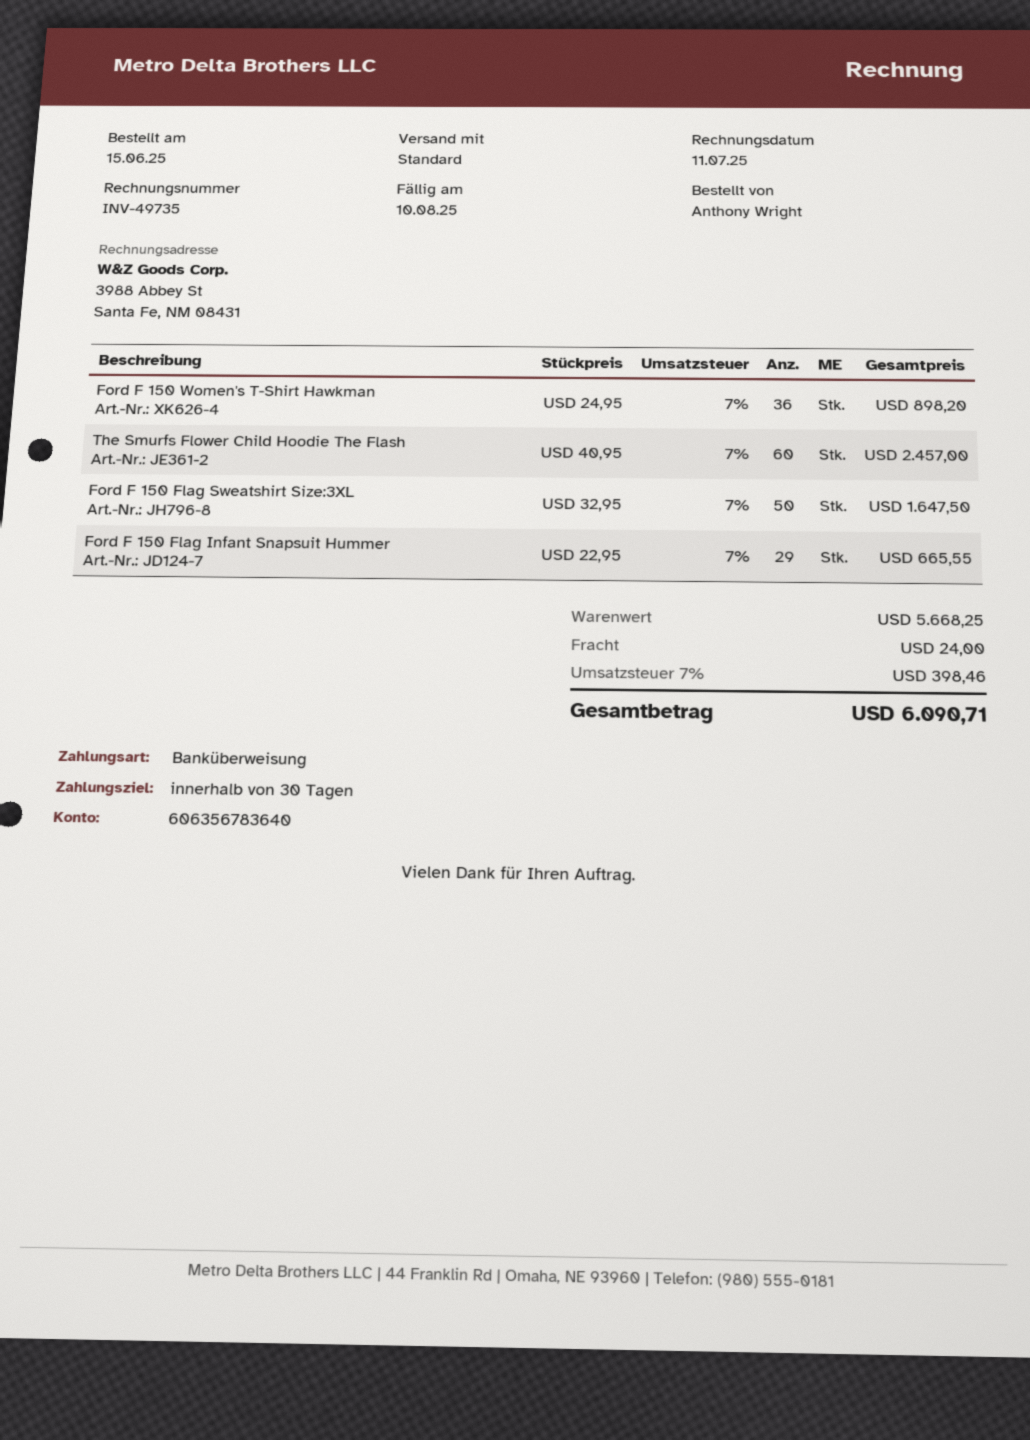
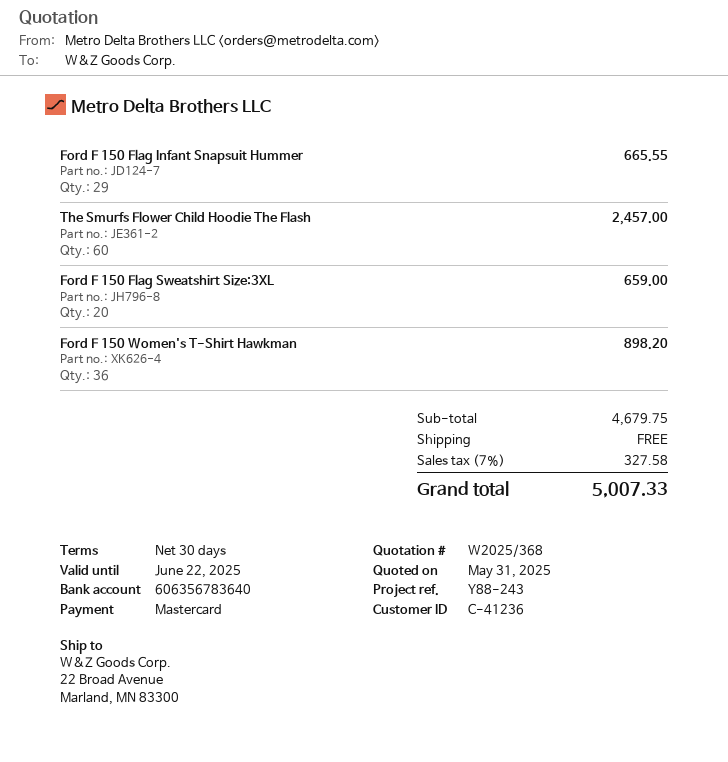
payment method: bank transfer -> Mastercard
Ford F 150 Flag Sweatshirt Size:3XL: 50 for 1647.50 -> 20 for 659.00
subtotal: 5668.25 -> 4679.75
shipping: 24.00 -> 0.00
tax: 7% = 398.46 -> 7% = 327.58
total: 6090.71 -> 5007.33

